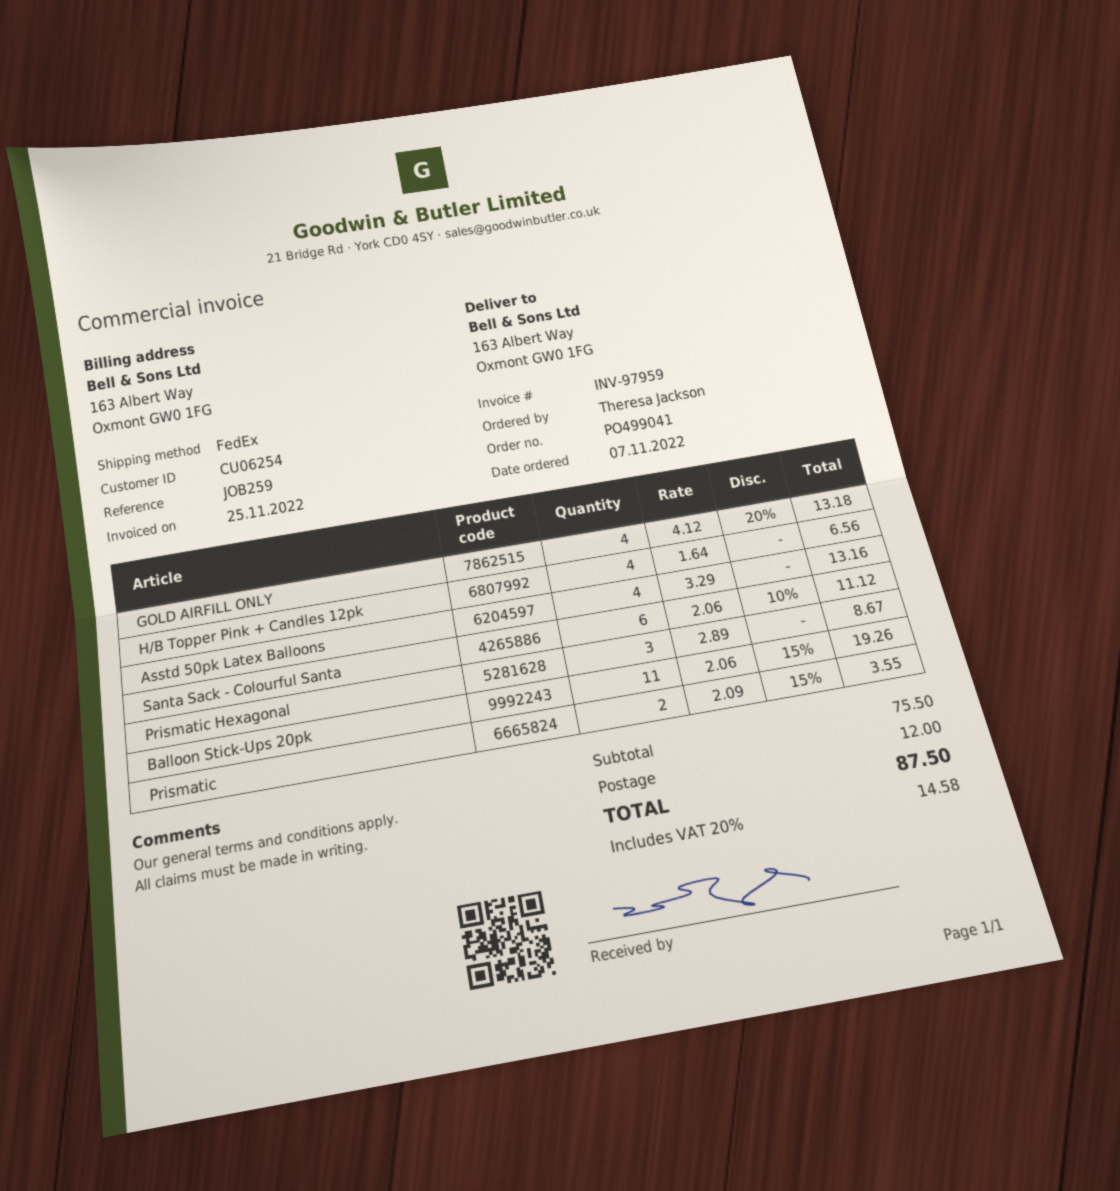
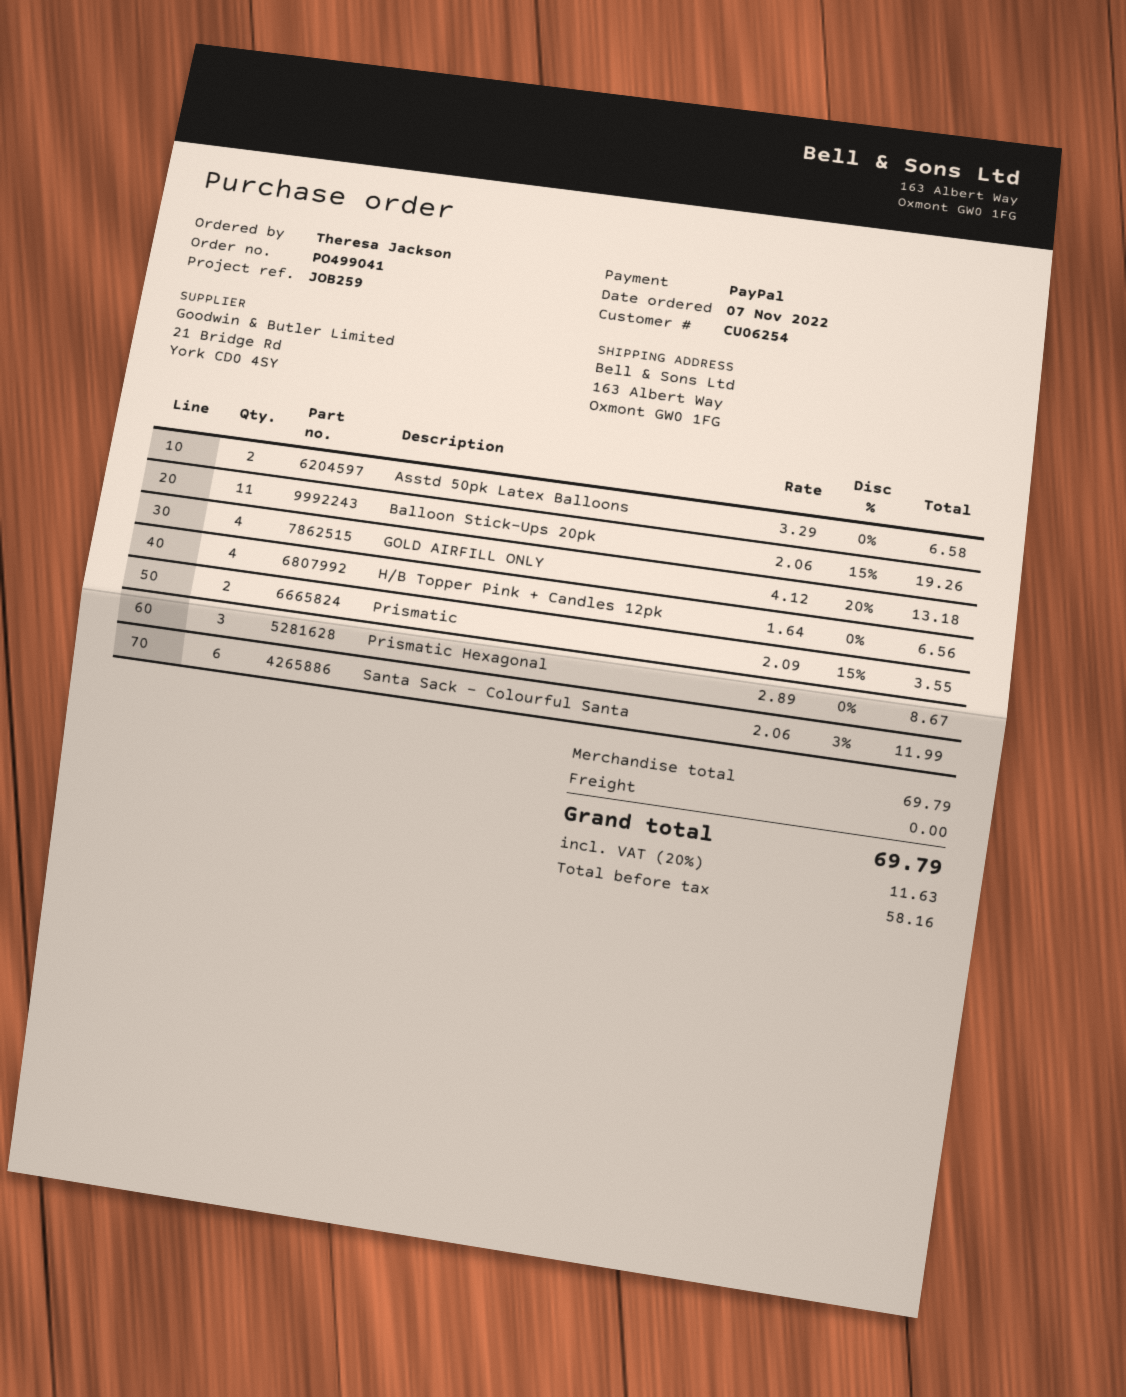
Asstd 50pk Latex Balloons: 4 x 3.29 = 13.16 -> 2 x 3.29 = 6.58
Santa Sack - Colourful Santa: 6 x 2.06 - 10% = 11.12 -> 6 x 2.06 - 3% = 11.99
subtotal: 75.50 -> 69.79
shipping: 12.00 -> 0.00
tax: 20% = 14.58 -> 20% = 11.63
total: 87.50 -> 69.79

